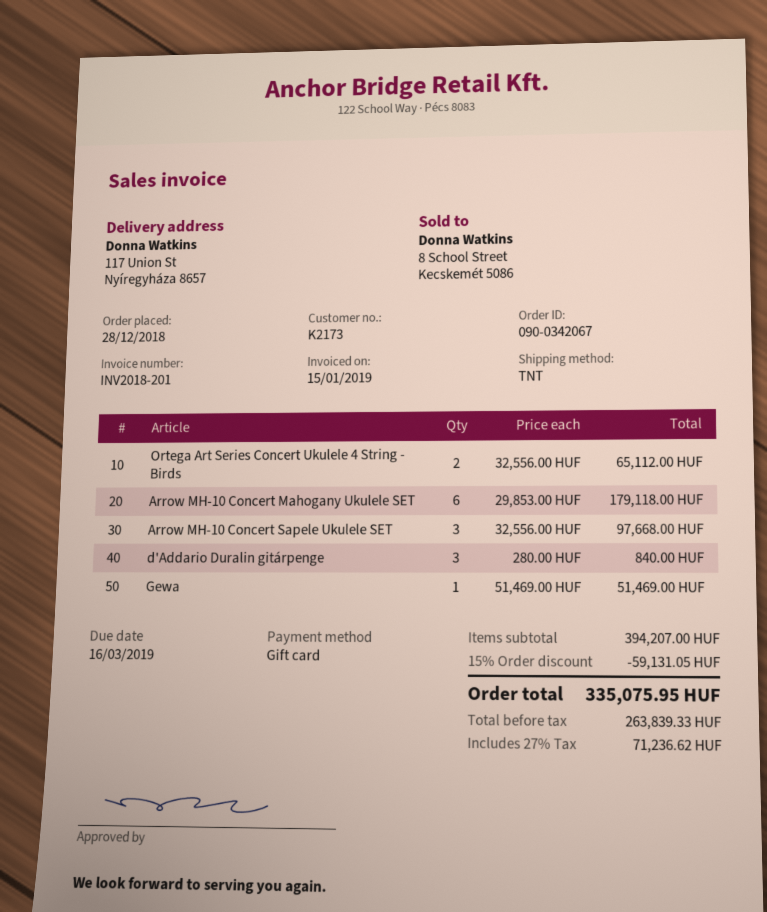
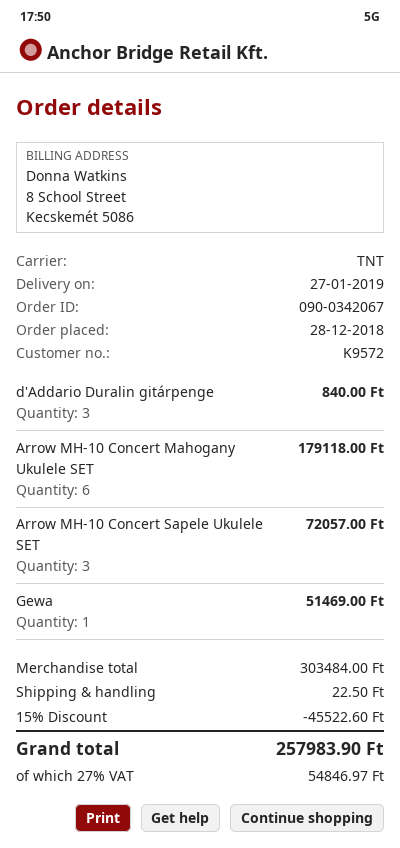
customer number: K2173 -> K9572
Ortega Art Series Concert Ukulele 4 String - Birds: 2 for 65112.00 -> none
Arrow MH-10 Concert Sapele Ukulele SET: 3 for 97668.00 -> 3 for 72057.00
subtotal: 394207.00 -> 303484.00
discount: 15% = 59131.05 -> 15% = 45522.60
shipping: none -> 22.50
tax: 27% = 71236.62 -> 27% = 54846.97
total: 335075.95 -> 257983.90

